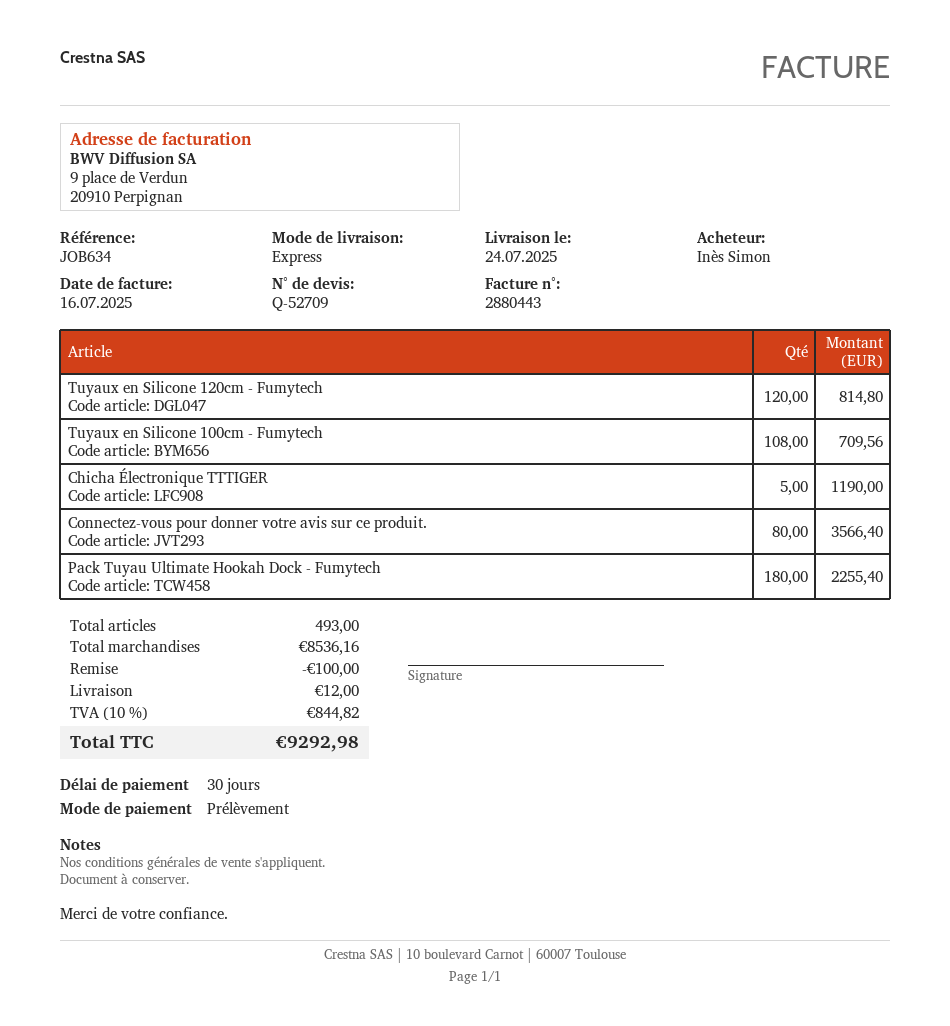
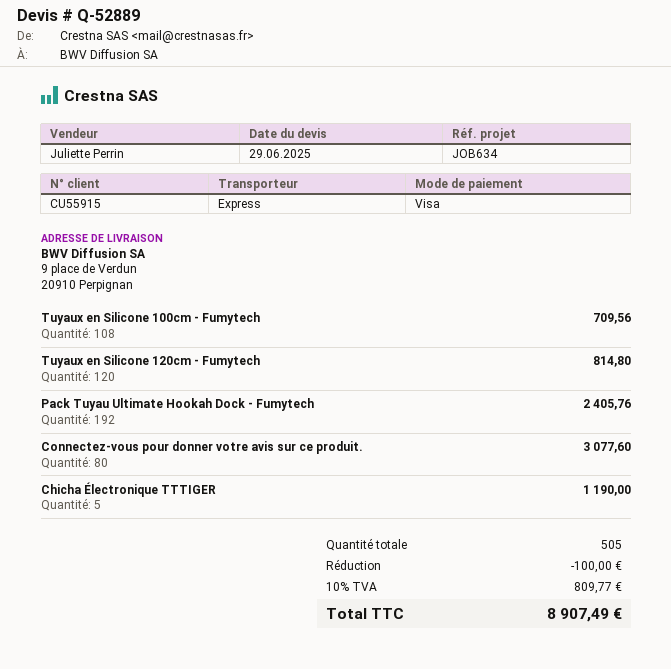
quote number: Q-52709 -> Q-52889
payment method: direct debit -> Visa
Connectez-vous pour donner votre avis sur ce produit.: 80 for 3566.40 -> 80 for 3077.60
Pack Tuyau Ultimate Hookah Dock - Fumytech: 180 for 2255.40 -> 192 for 2405.76
total quantity: 493 -> 505
shipping: 12.00 -> none
tax: 10% = 844.82 -> 10% = 809.77
total: 9292.98 -> 8907.49

